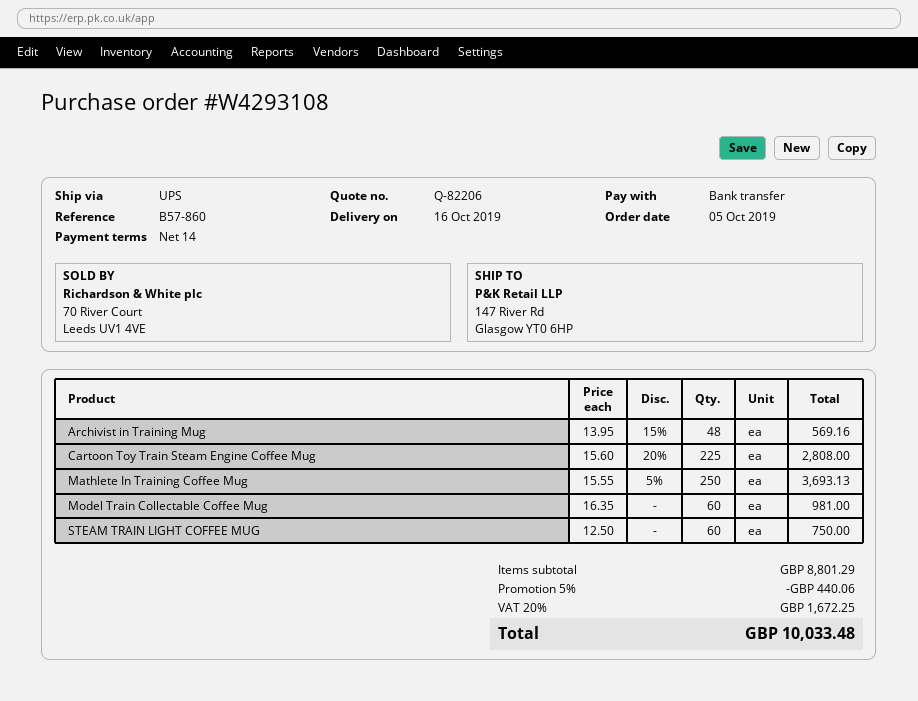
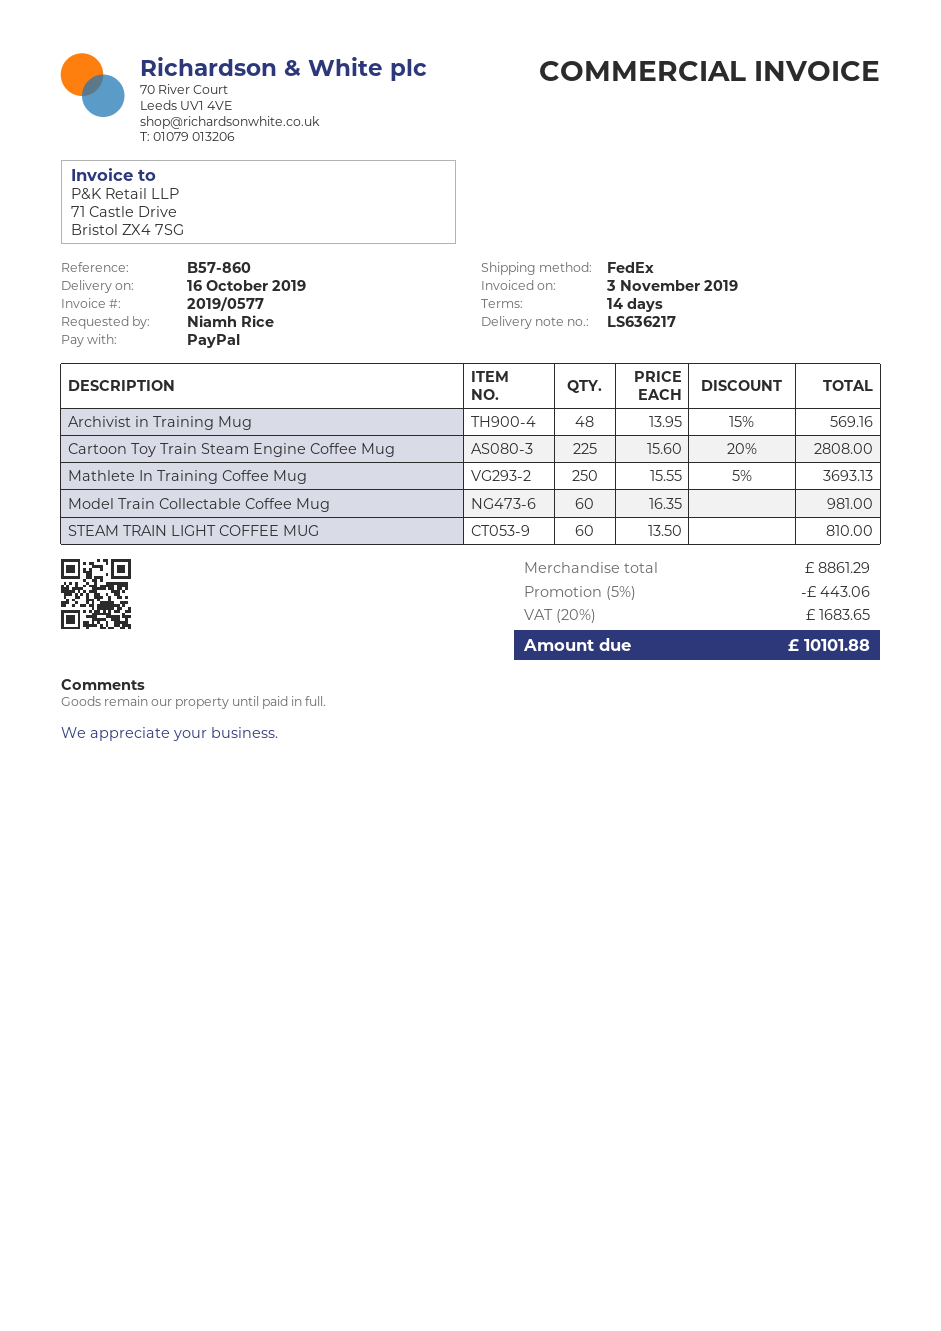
payment method: bank transfer -> PayPal
shipping method: UPS -> FedEx
STEAM TRAIN LIGHT COFFEE MUG: 60 x 12.50 = 750.00 -> 60 x 13.50 = 810.00
subtotal: 8801.29 -> 8861.29
discount: 5% = 440.06 -> 5% = 443.06
tax: 20% = 1672.25 -> 20% = 1683.65
total: 10033.48 -> 10101.88

